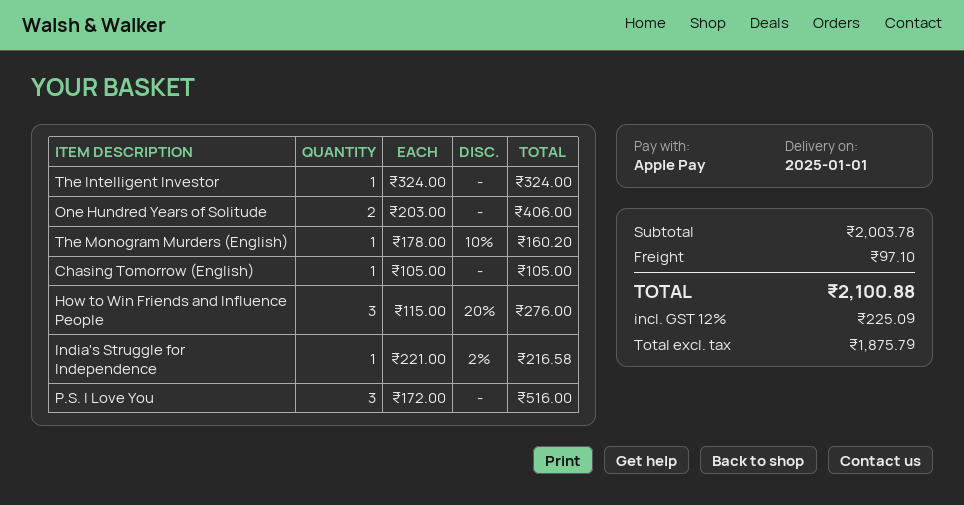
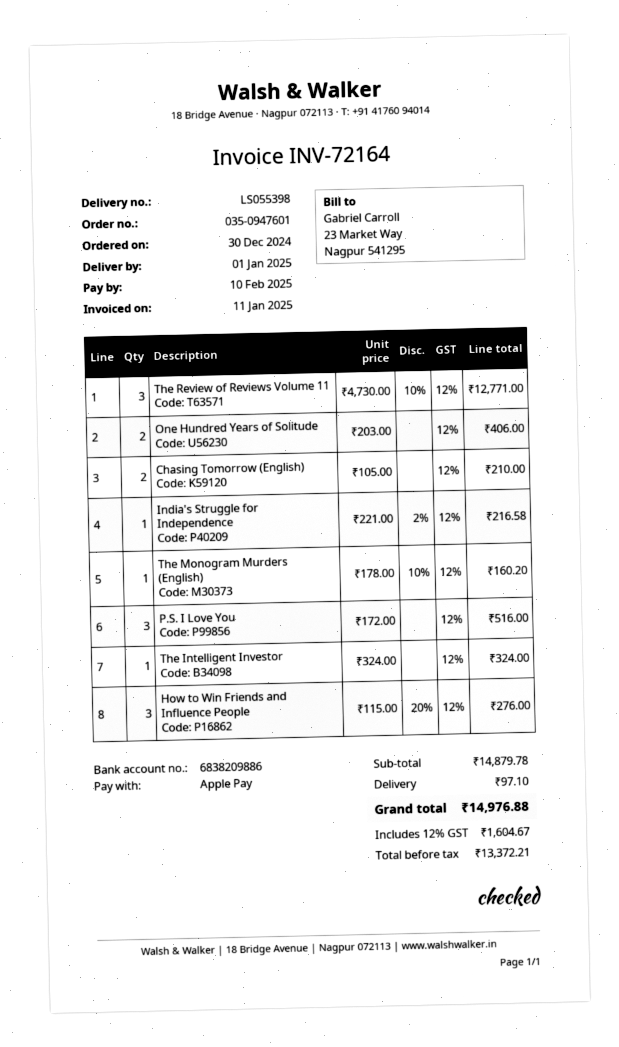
Chasing Tomorrow (English): 1 x 105.00 = 105.00 -> 2 x 105.00 = 210.00
The Review of Reviews Volume 11: none -> 3 x 4730.00 - 10% = 12771.00
subtotal: 2003.78 -> 14879.78
net: 1875.79 -> 13372.21
tax: 12% = 225.09 -> 12% = 1604.67
total: 2100.88 -> 14976.88

